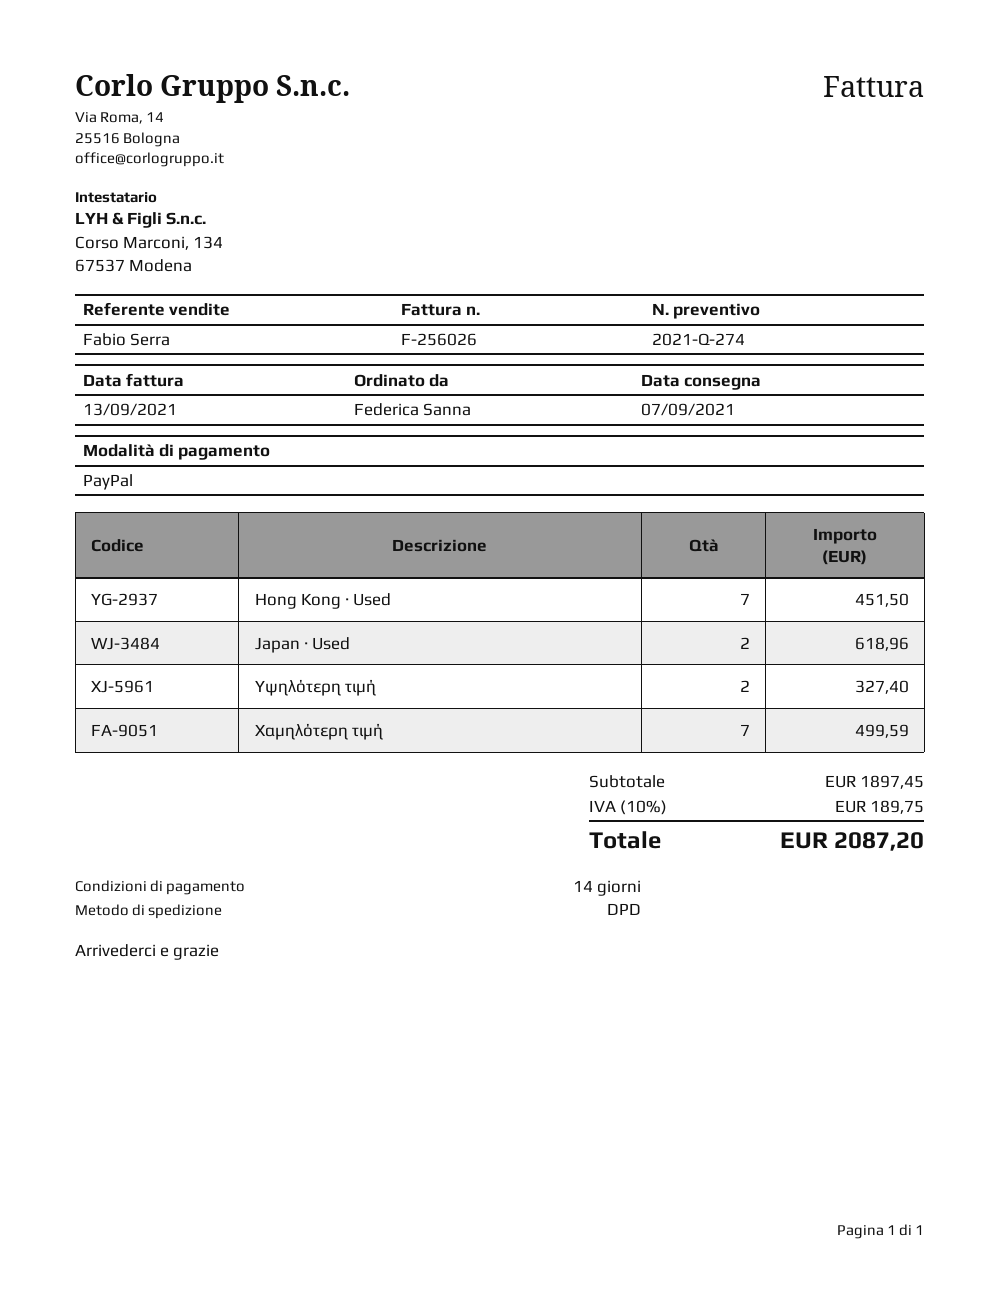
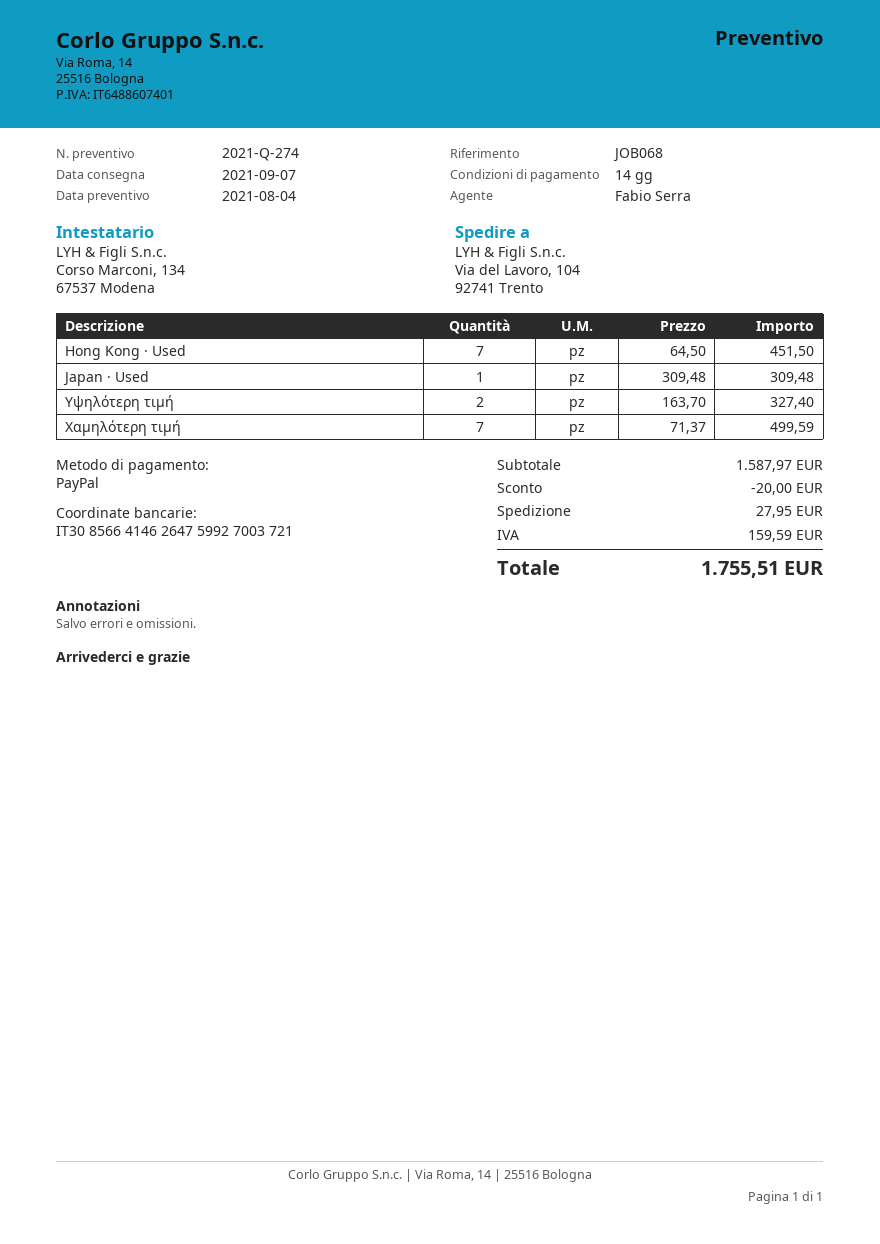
Japan · Used: 2 for 618.96 -> 1 for 309.48
subtotal: 1897.45 -> 1587.97
discount: none -> 20.00
shipping: none -> 27.95
tax: 189.75 -> 159.59
total: 2087.20 -> 1755.51

